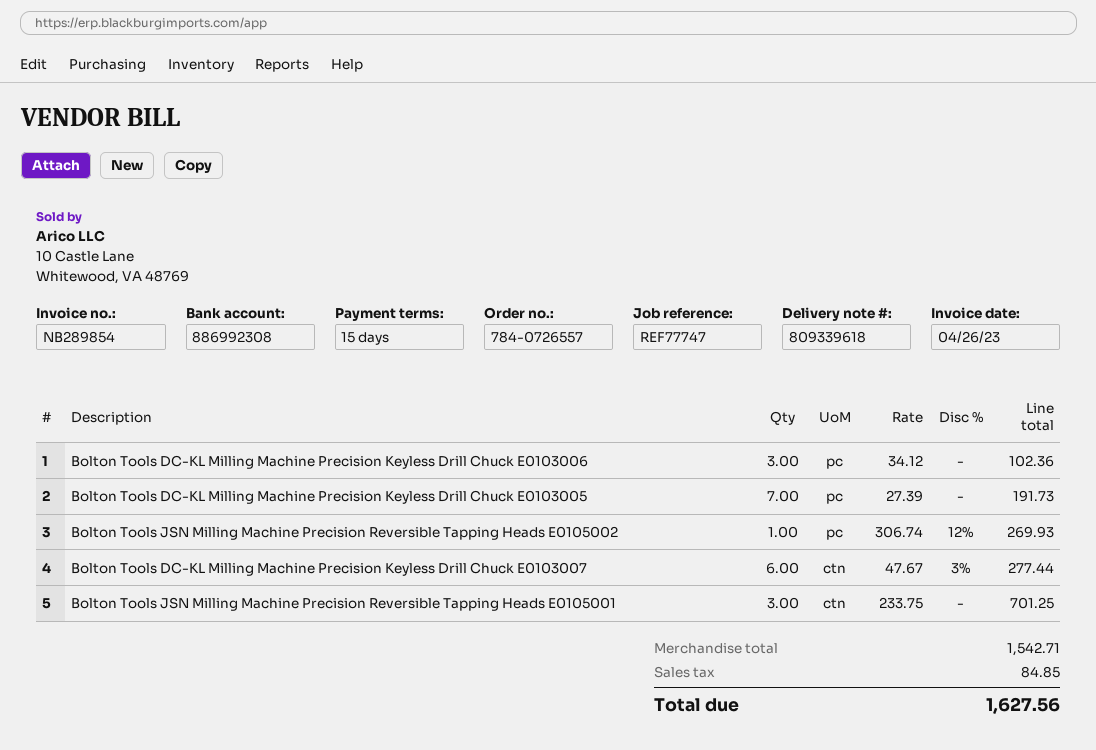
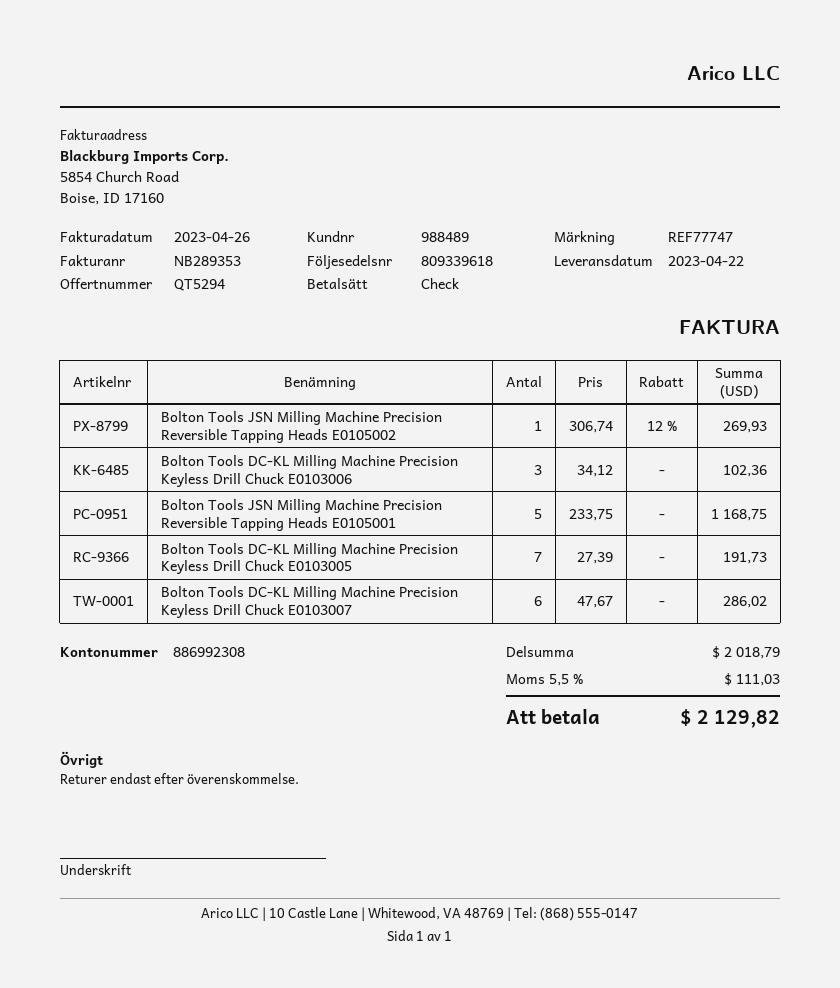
invoice number: NB289854 -> NB289353
Bolton Tools DC-KL Milling Machine Precision Keyless Drill Chuck E0103007: 6 x 47.67 - 3% = 277.44 -> 6 x 47.67 = 286.02
Bolton Tools JSN Milling Machine Precision Reversible Tapping Heads E0105001: 3 x 233.75 = 701.25 -> 5 x 233.75 = 1168.75
subtotal: 1542.71 -> 2018.79
tax: 84.85 -> 111.03
total: 1627.56 -> 2129.82

